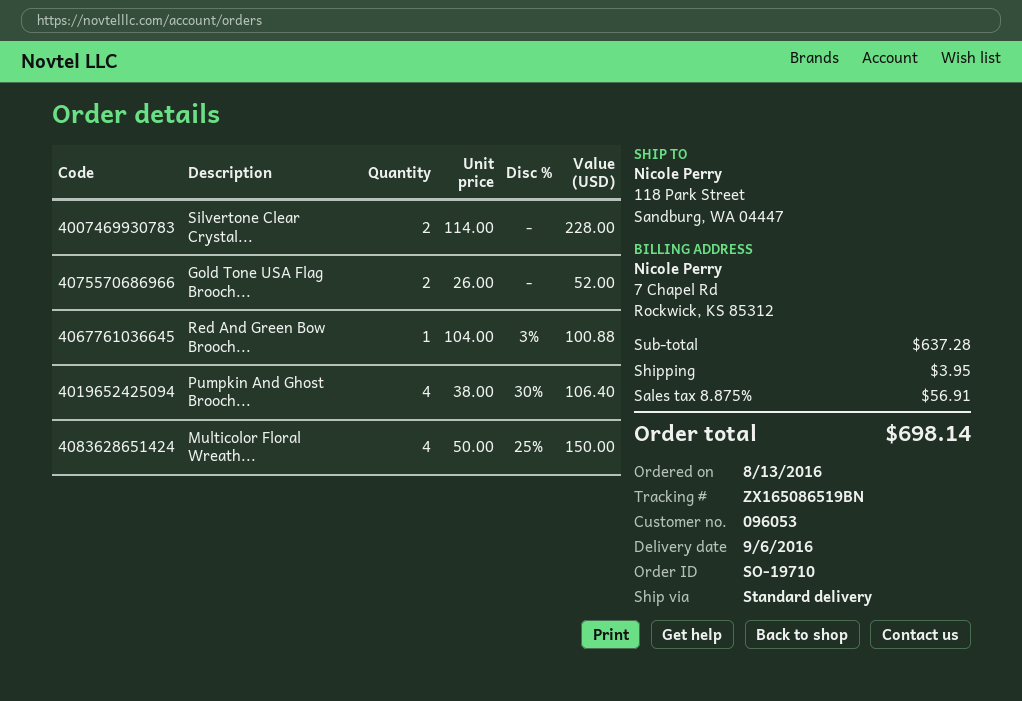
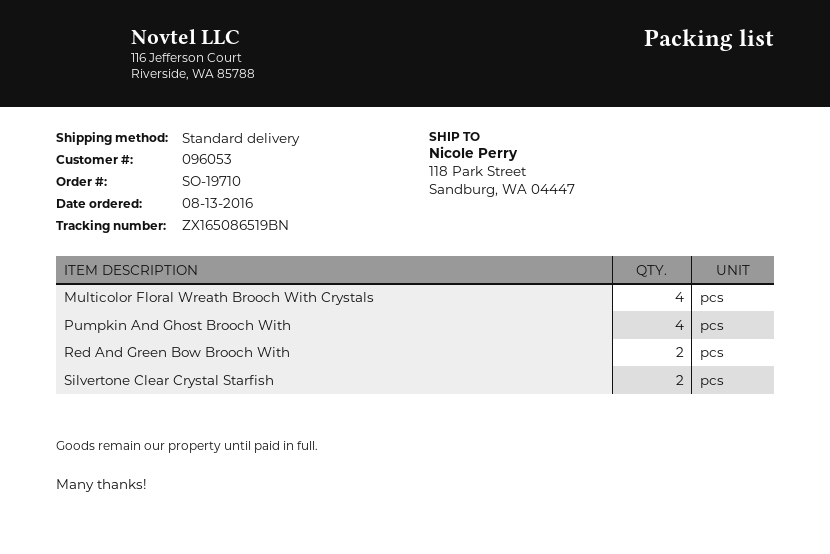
Gold Tone USA Flag Brooch...: 2 -> none
Red And Green Bow Brooch...: 1 -> 2

